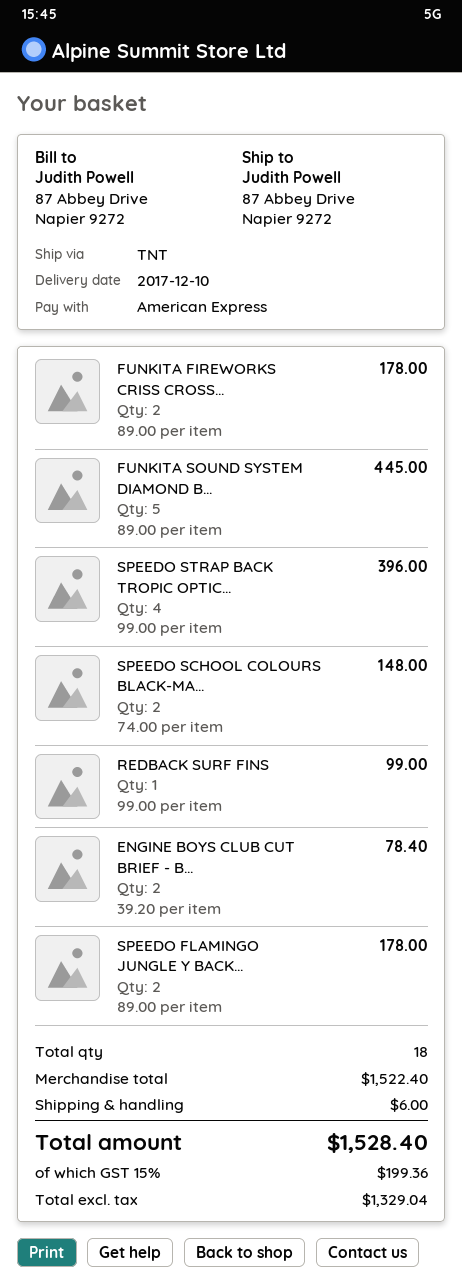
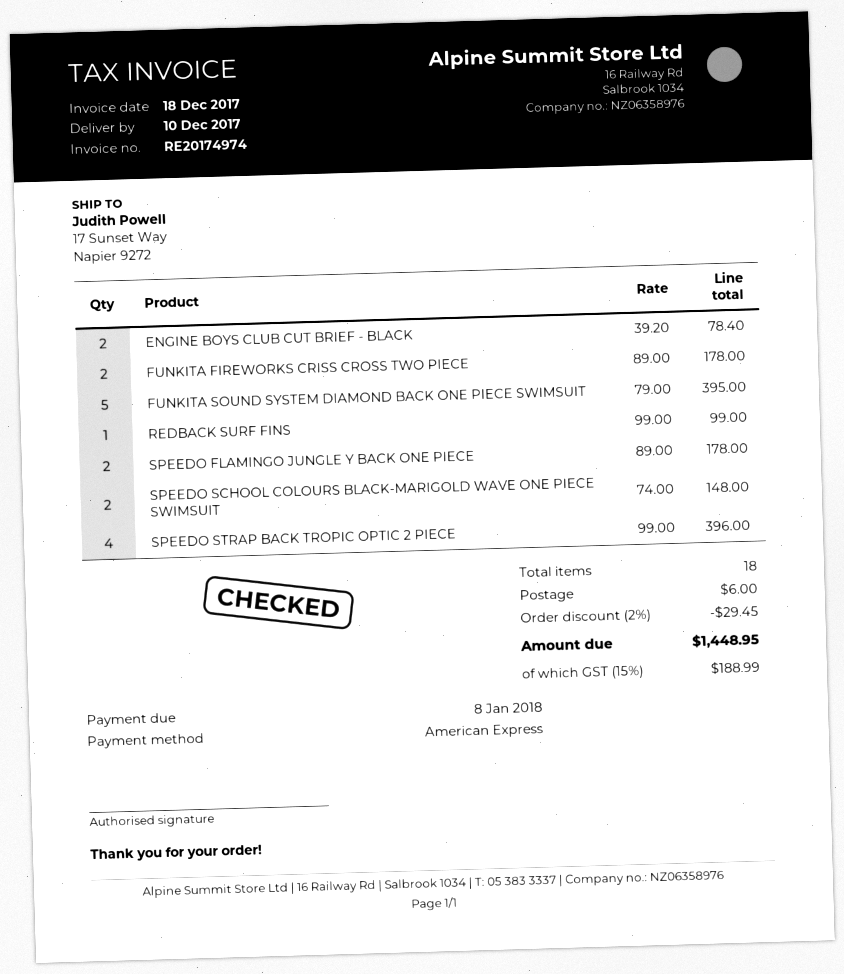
ship to: 87 Abbey Drive, Napier 9272 -> 17 Sunset Way, Napier 9272
FUNKITA SOUND SYSTEM DIAMOND B...: 5 x 89.00 = 445.00 -> 5 x 79.00 = 395.00
discount: none -> 2% = 29.45
tax: 15% = 199.36 -> 15% = 188.99
total: 1528.40 -> 1448.95

